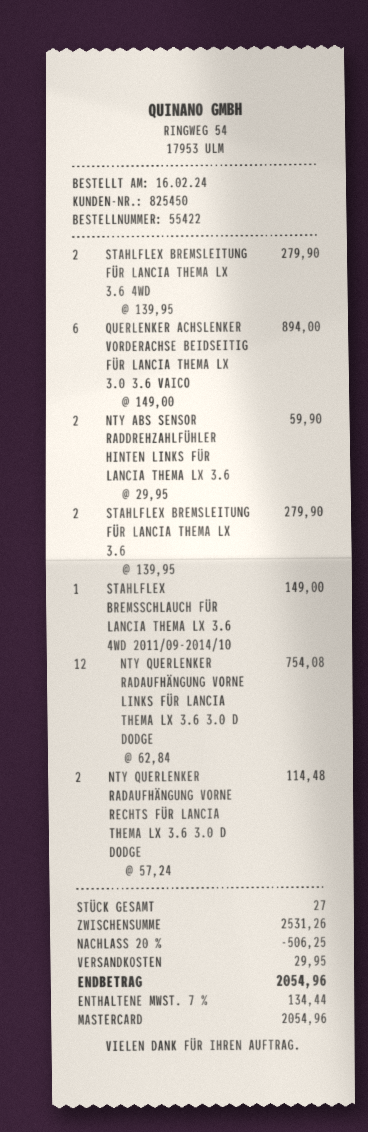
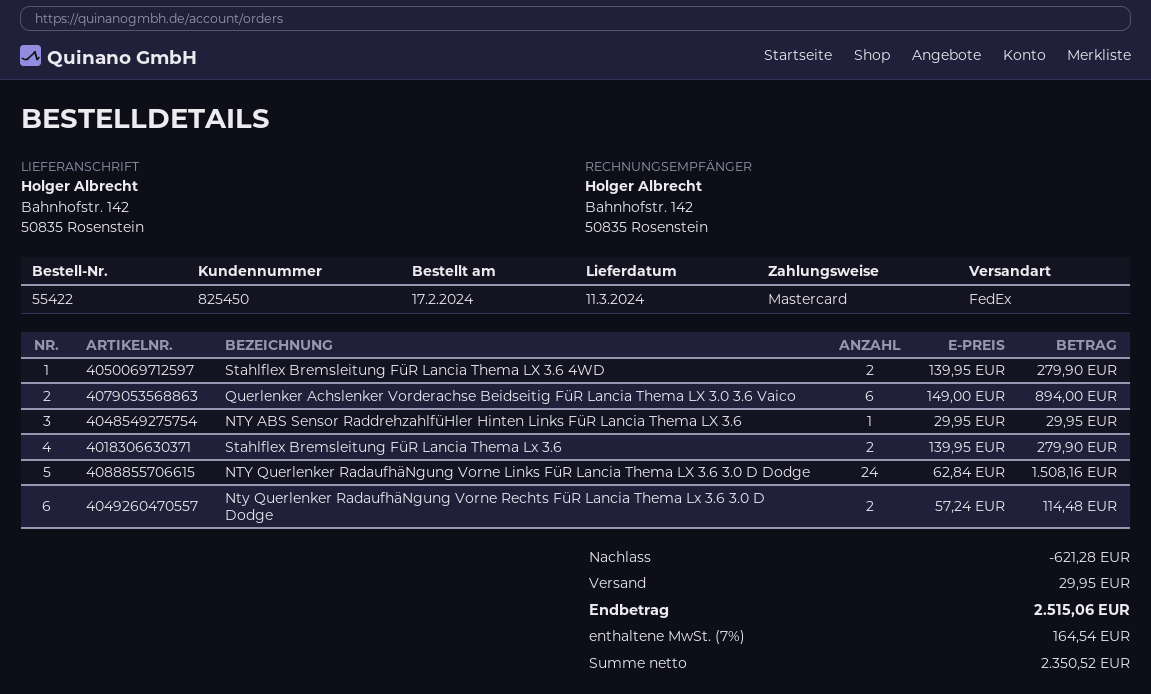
order date: 2024-02-16 -> 2024-02-17
NTY ABS SENSOR RADDREHZAHLFÜHLER HINTEN LINKS FÜR LANCIA THEMA LX 3.6: 2 x 29.95 = 59.90 -> 1 x 29.95 = 29.95
STAHLFLEX BREMSSCHLAUCH FÜR LANCIA THEMA LX 3.6 4WD 2011/09-2014/10: 1 x 149.00 = 149.00 -> none
NTY QUERLENKER RADAUFHÄNGUNG VORNE LINKS FÜR LANCIA THEMA LX 3.6 3.0 D DODGE: 12 x 62.84 = 754.08 -> 24 x 62.84 = 1508.16
discount: 506.25 -> 621.28
tax: 7% = 134.44 -> 7% = 164.54
total: 2054.96 -> 2515.06

